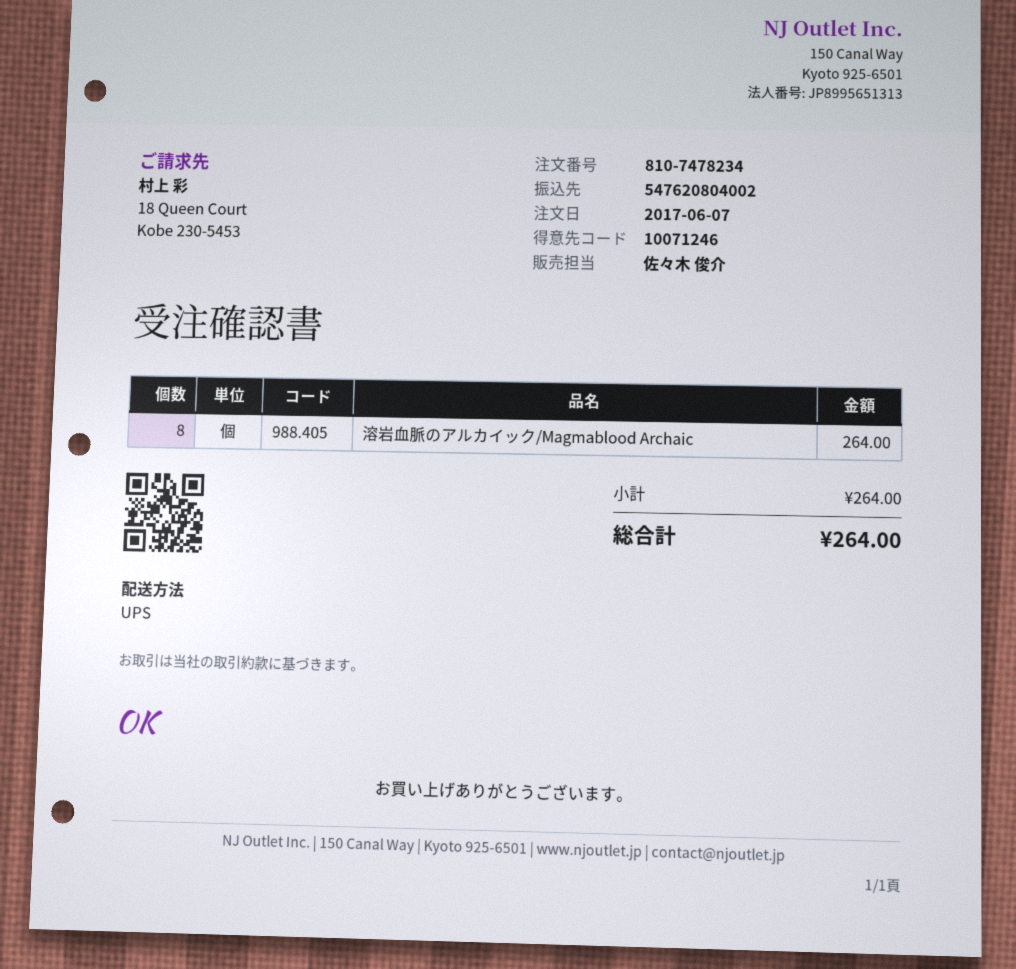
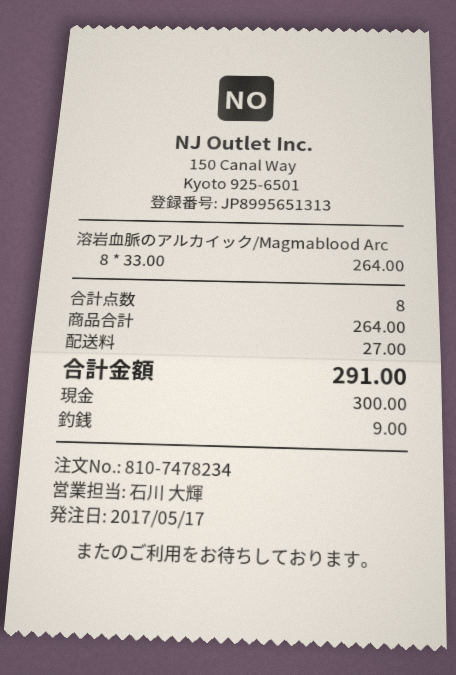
order date: 2017-06-07 -> 2017-05-17
sales rep: 佐々木 俊介 -> 石川 大輝
shipping: none -> 27.00
total: 264.00 -> 291.00

